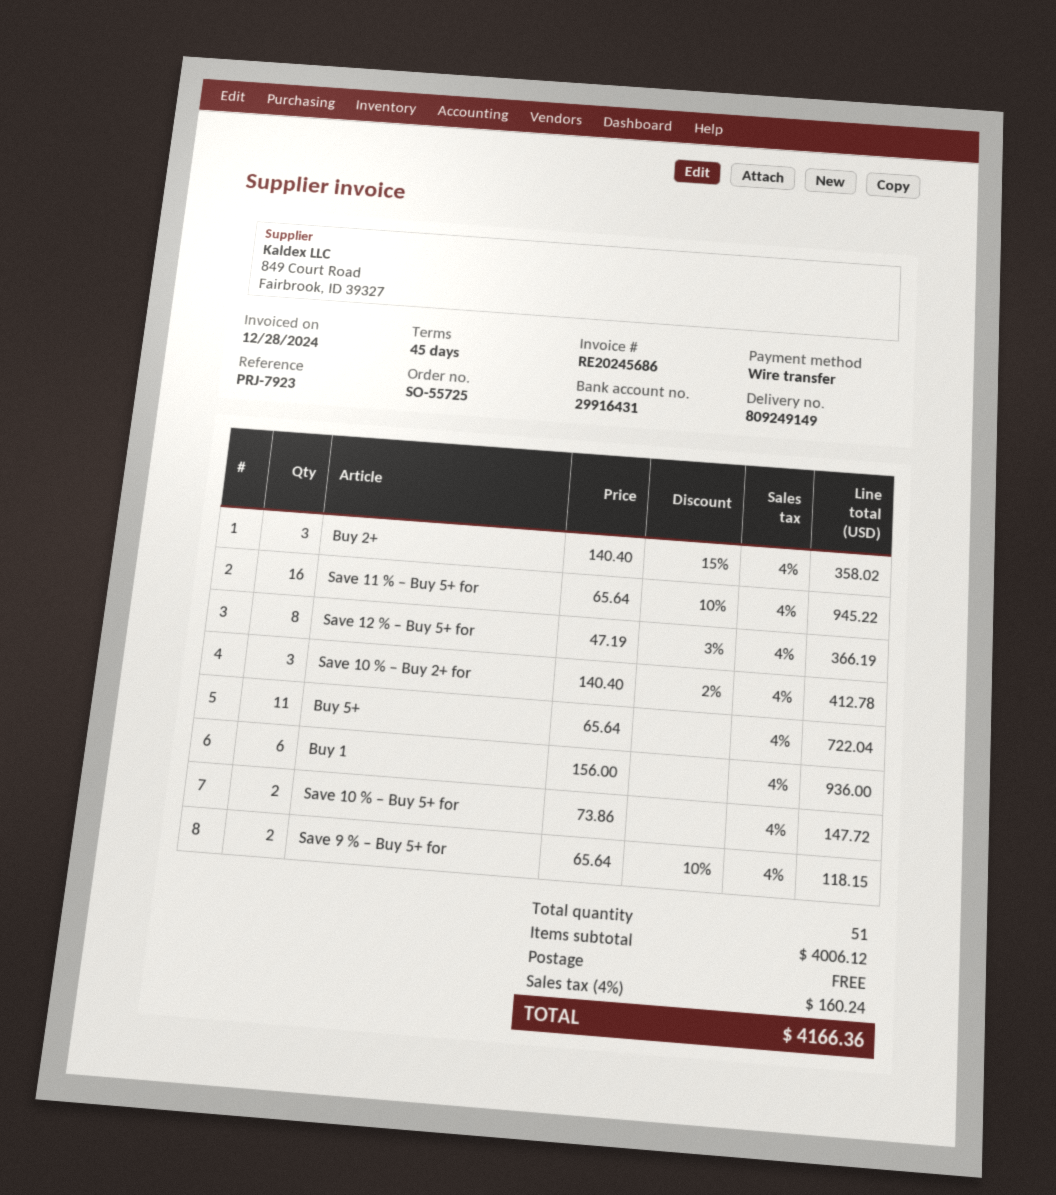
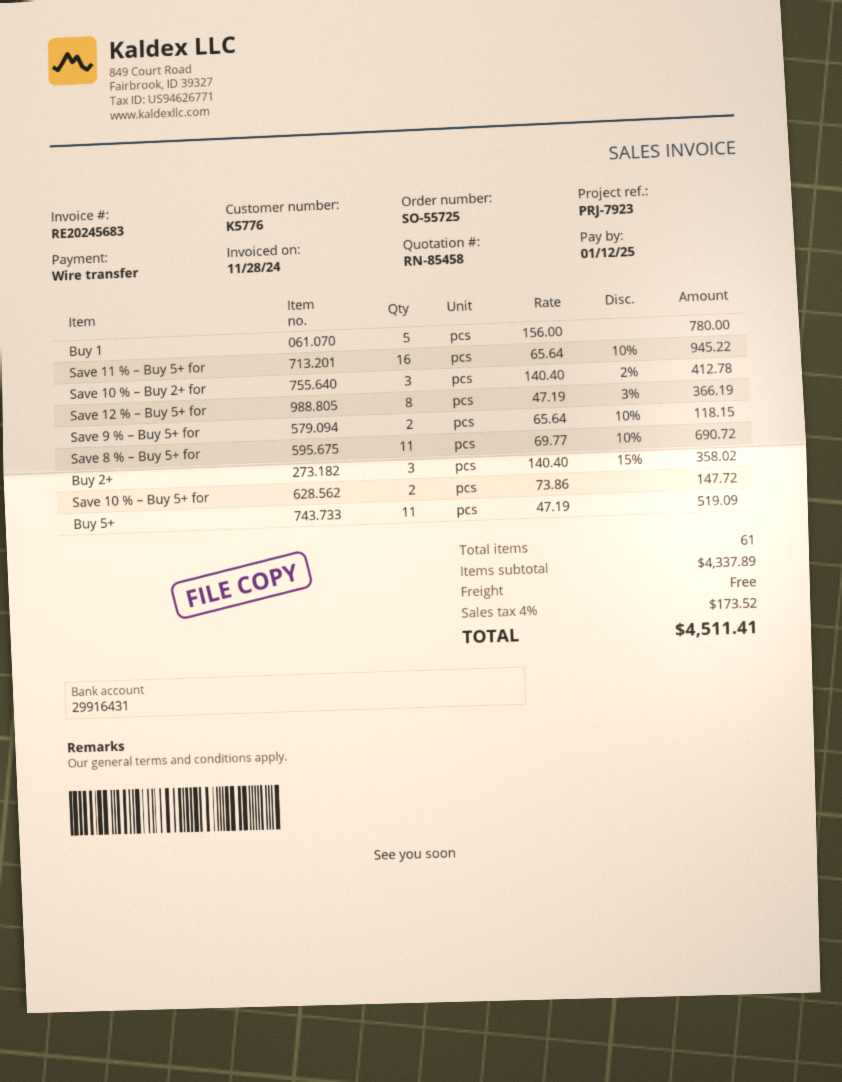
invoice number: RE20245686 -> RE20245683
invoice date: 2024-12-28 -> 2024-11-28
Buy 5+: 11 x 65.64 = 722.04 -> 11 x 47.19 = 519.09
Buy 1: 6 x 156.00 = 936.00 -> 5 x 156.00 = 780.00
Save 8 % – Buy 5+ for: none -> 11 x 69.77 - 10% = 690.72
total quantity: 51 -> 61
subtotal: 4006.12 -> 4337.89
tax: 4% = 160.24 -> 4% = 173.52
total: 4166.36 -> 4511.41

